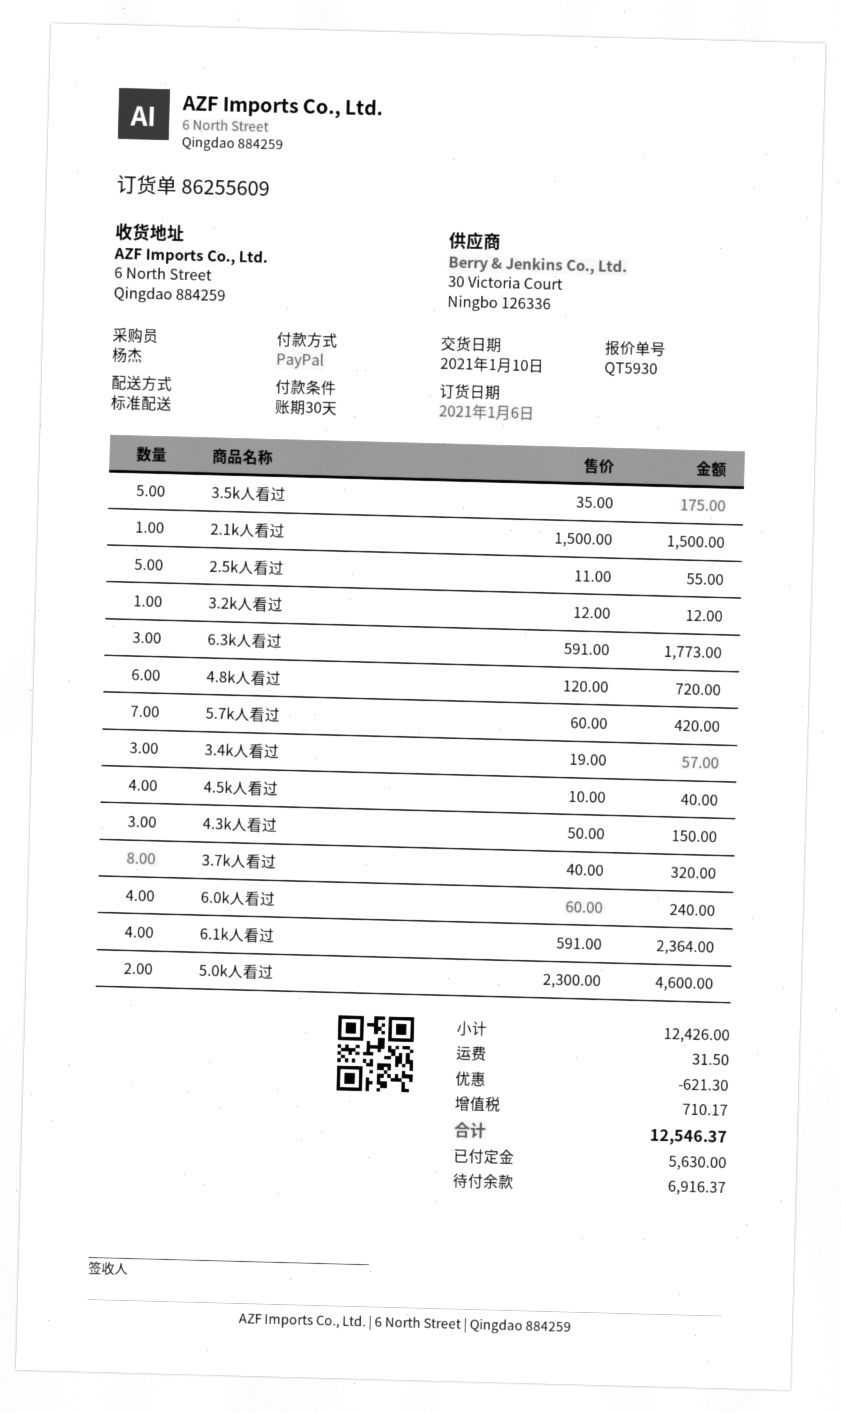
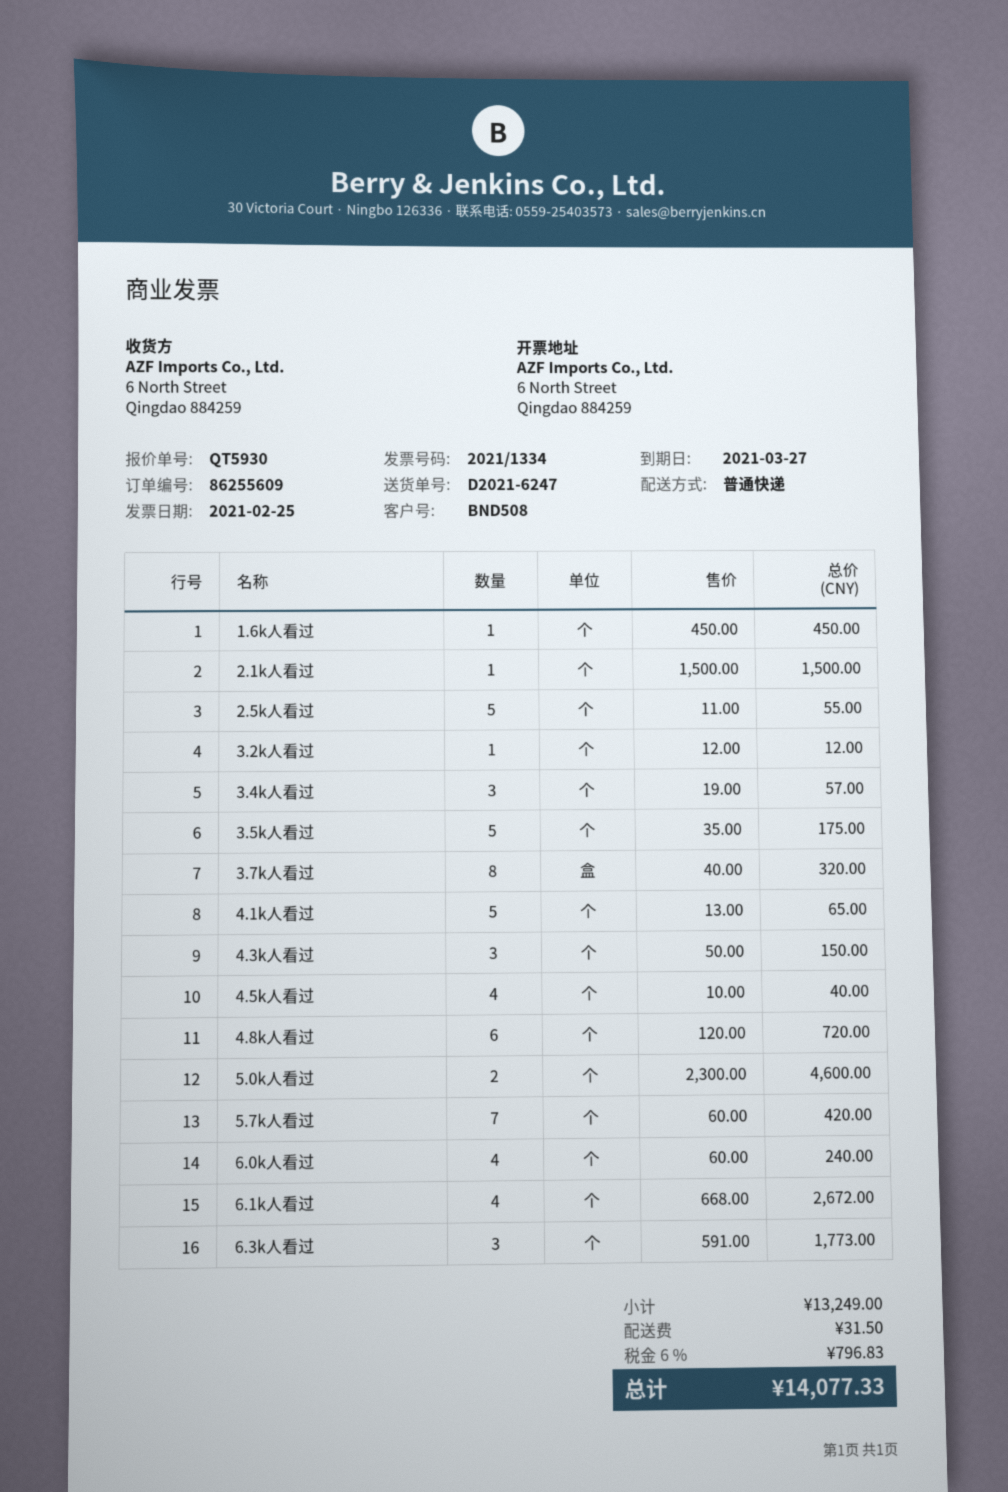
6.1k人看过: 4 x 591.00 = 2364.00 -> 4 x 668.00 = 2672.00
1.6k人看过: none -> 1 x 450.00 = 450.00
4.1k人看过: none -> 5 x 13.00 = 65.00
subtotal: 12426.00 -> 13249.00
discount: 621.30 -> none
tax: 710.17 -> 796.83
total: 12546.37 -> 14077.33

